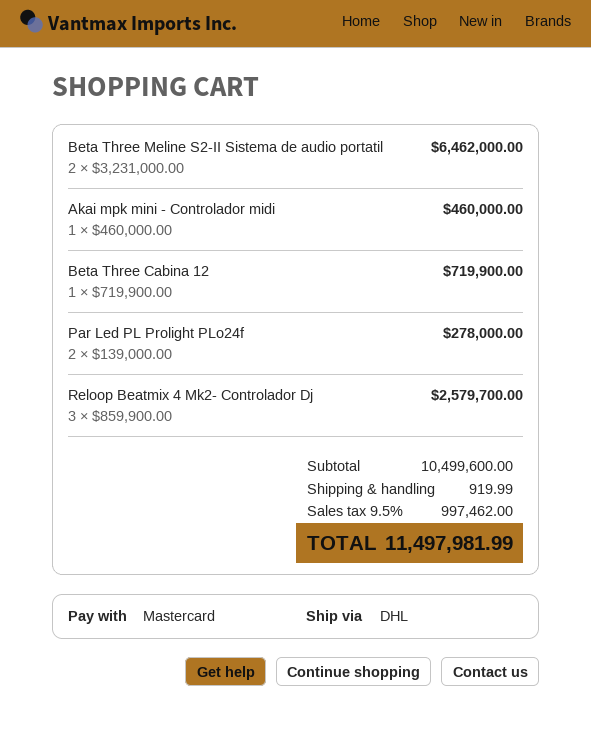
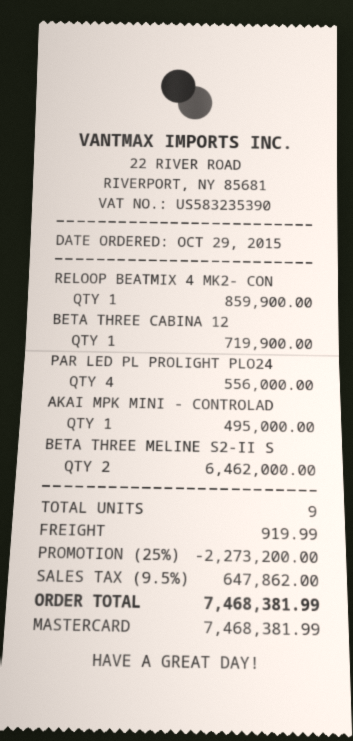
Akai mpk mini - Controlador midi: 1 for 460000.00 -> 1 for 495000.00
Par Led PL Prolight PLo24f: 2 for 278000.00 -> 4 for 556000.00
Reloop Beatmix 4 Mk2- Controlador Dj: 3 for 2579700.00 -> 1 for 859900.00
discount: none -> 25% = 2273200.00
tax: 9.5% = 997462.00 -> 9.5% = 647862.00
total: 11497981.99 -> 7468381.99

